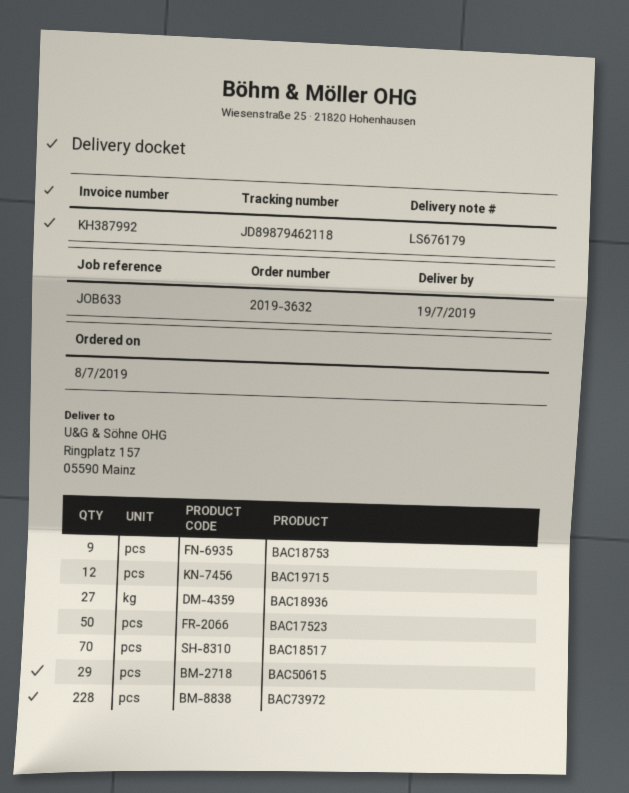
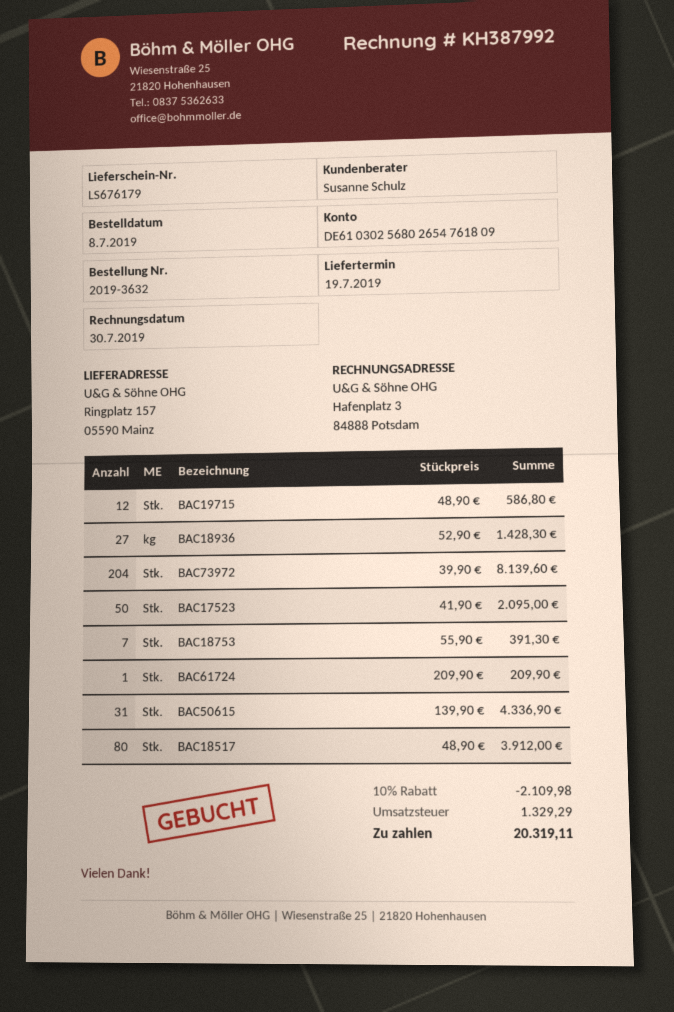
BAC18753: 9 -> 7
BAC18517: 70 -> 80
BAC50615: 29 -> 31
BAC73972: 228 -> 204
BAC61724: none -> 1

